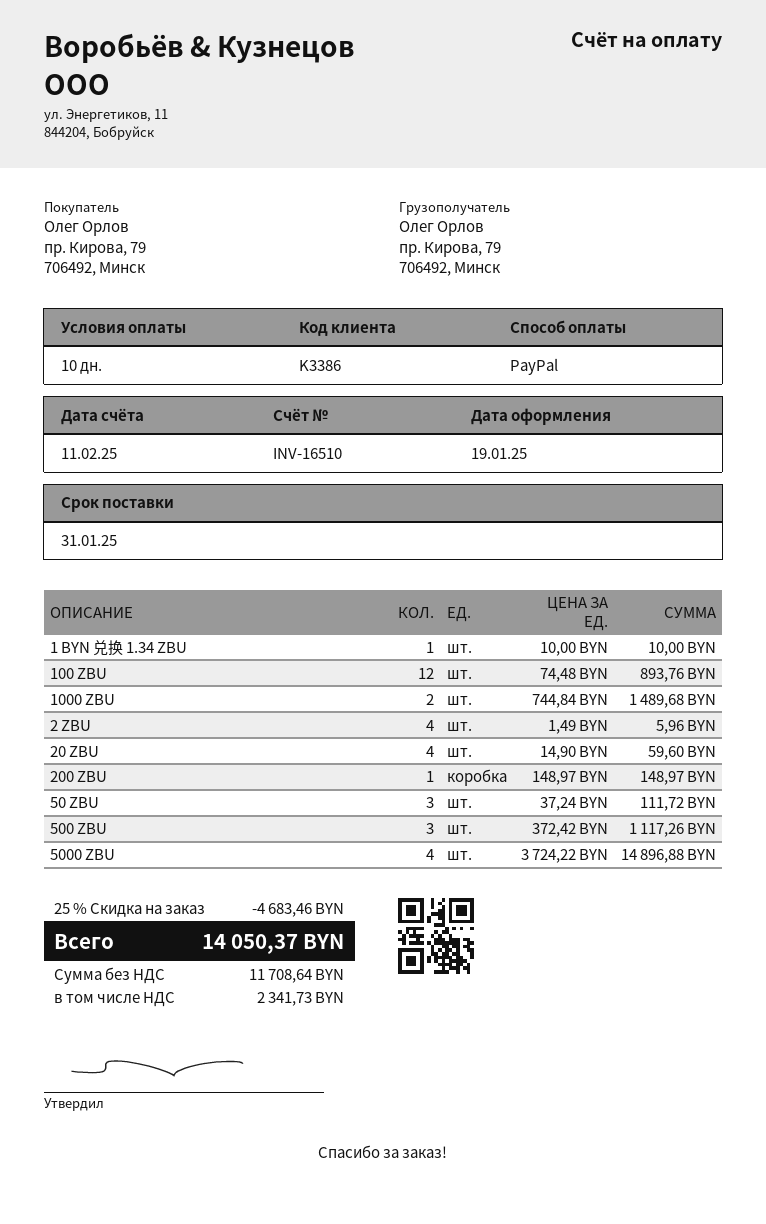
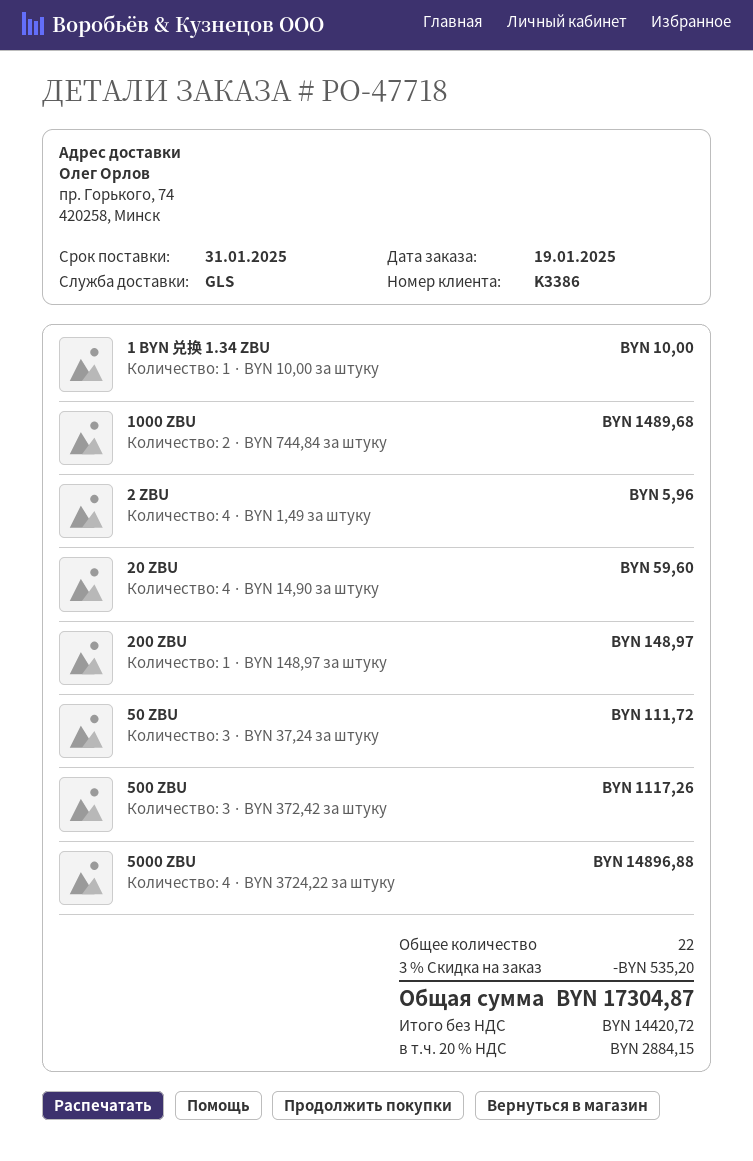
ship to: пр. Кирова, 79, 706492, Минск -> пр. Горького, 74, 420258, Минск
100 ZBU: 12 x 74.48 = 893.76 -> none
discount: 25% = 4683.46 -> 3% = 535.20
net: 11708.64 -> 14420.72
tax: 2341.73 -> 2884.15
total: 14050.37 -> 17304.87

